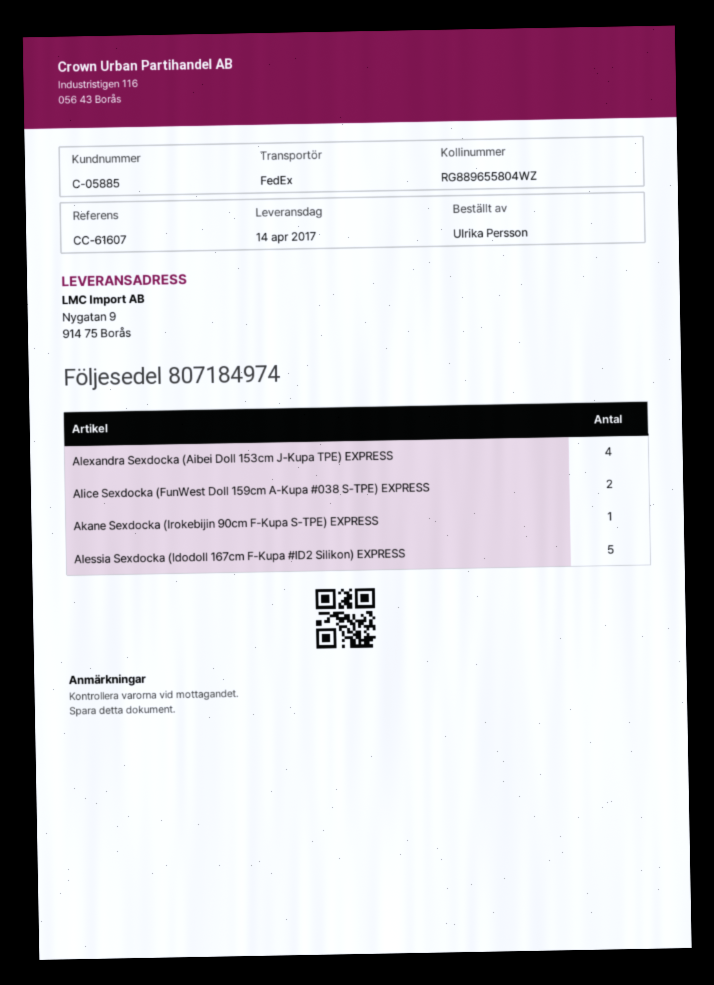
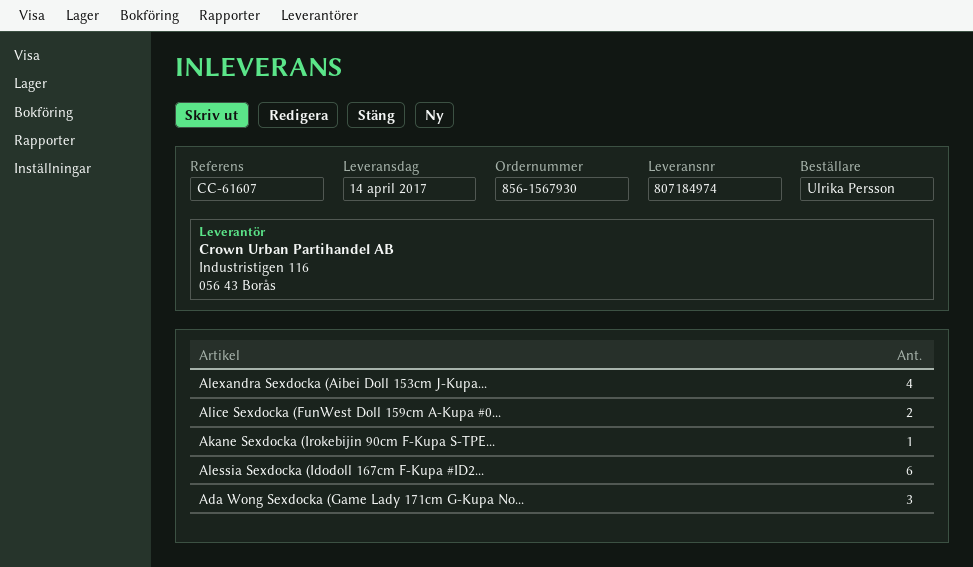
Alessia Sexdocka (Idodoll 167cm F-Kupa #ID2 Silikon) EXPRESS: 5 -> 6
Ada Wong Sexdocka (Game Lady 171cm G-Kupa No...: none -> 3

